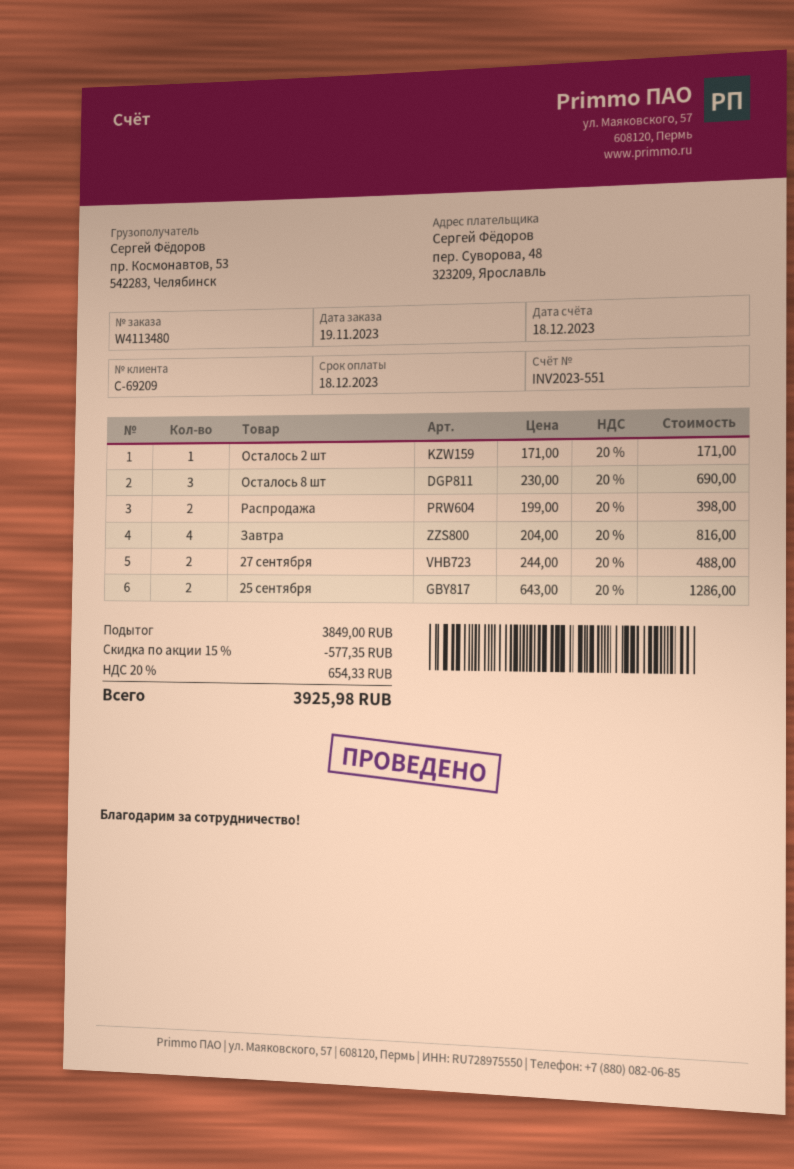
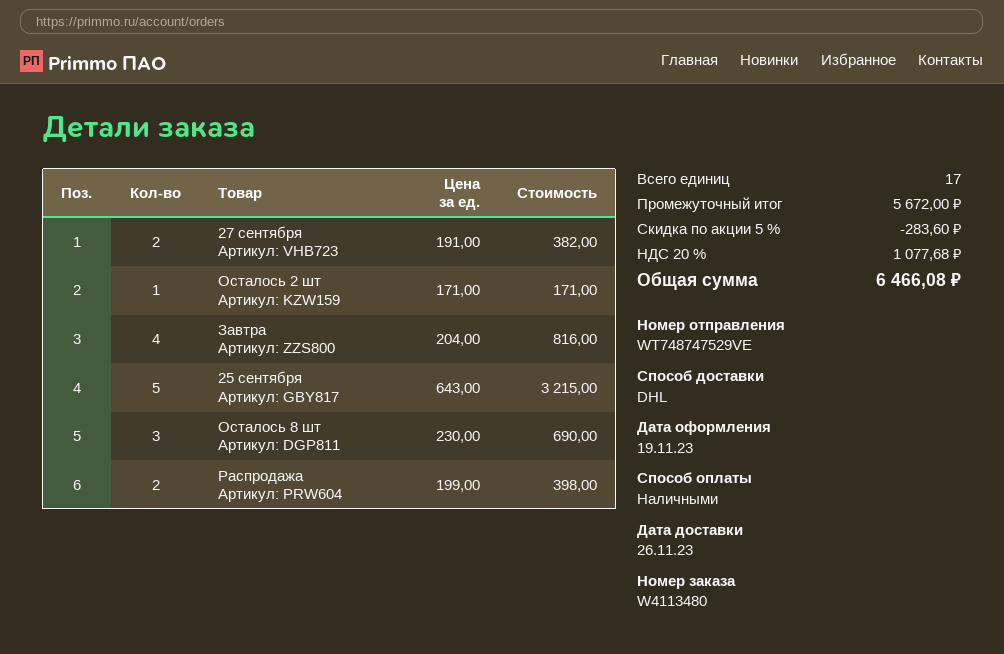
27 сентября: 2 x 244.00 = 488.00 -> 2 x 191.00 = 382.00
25 сентября: 2 x 643.00 = 1286.00 -> 5 x 643.00 = 3215.00
subtotal: 3849.00 -> 5672.00
discount: 15% = 577.35 -> 5% = 283.60
tax: 20% = 654.33 -> 20% = 1077.68
total: 3925.98 -> 6466.08

